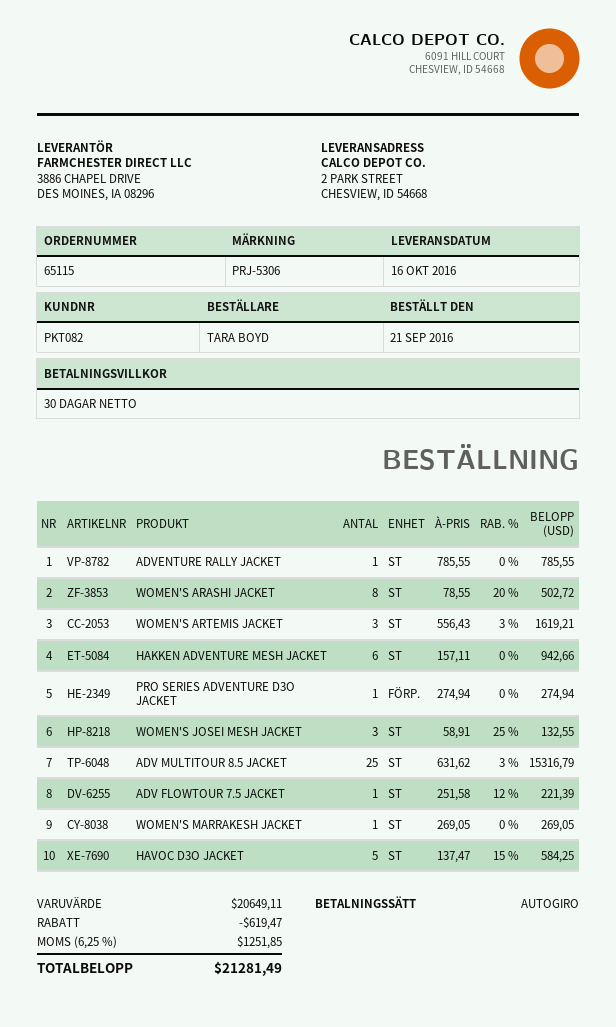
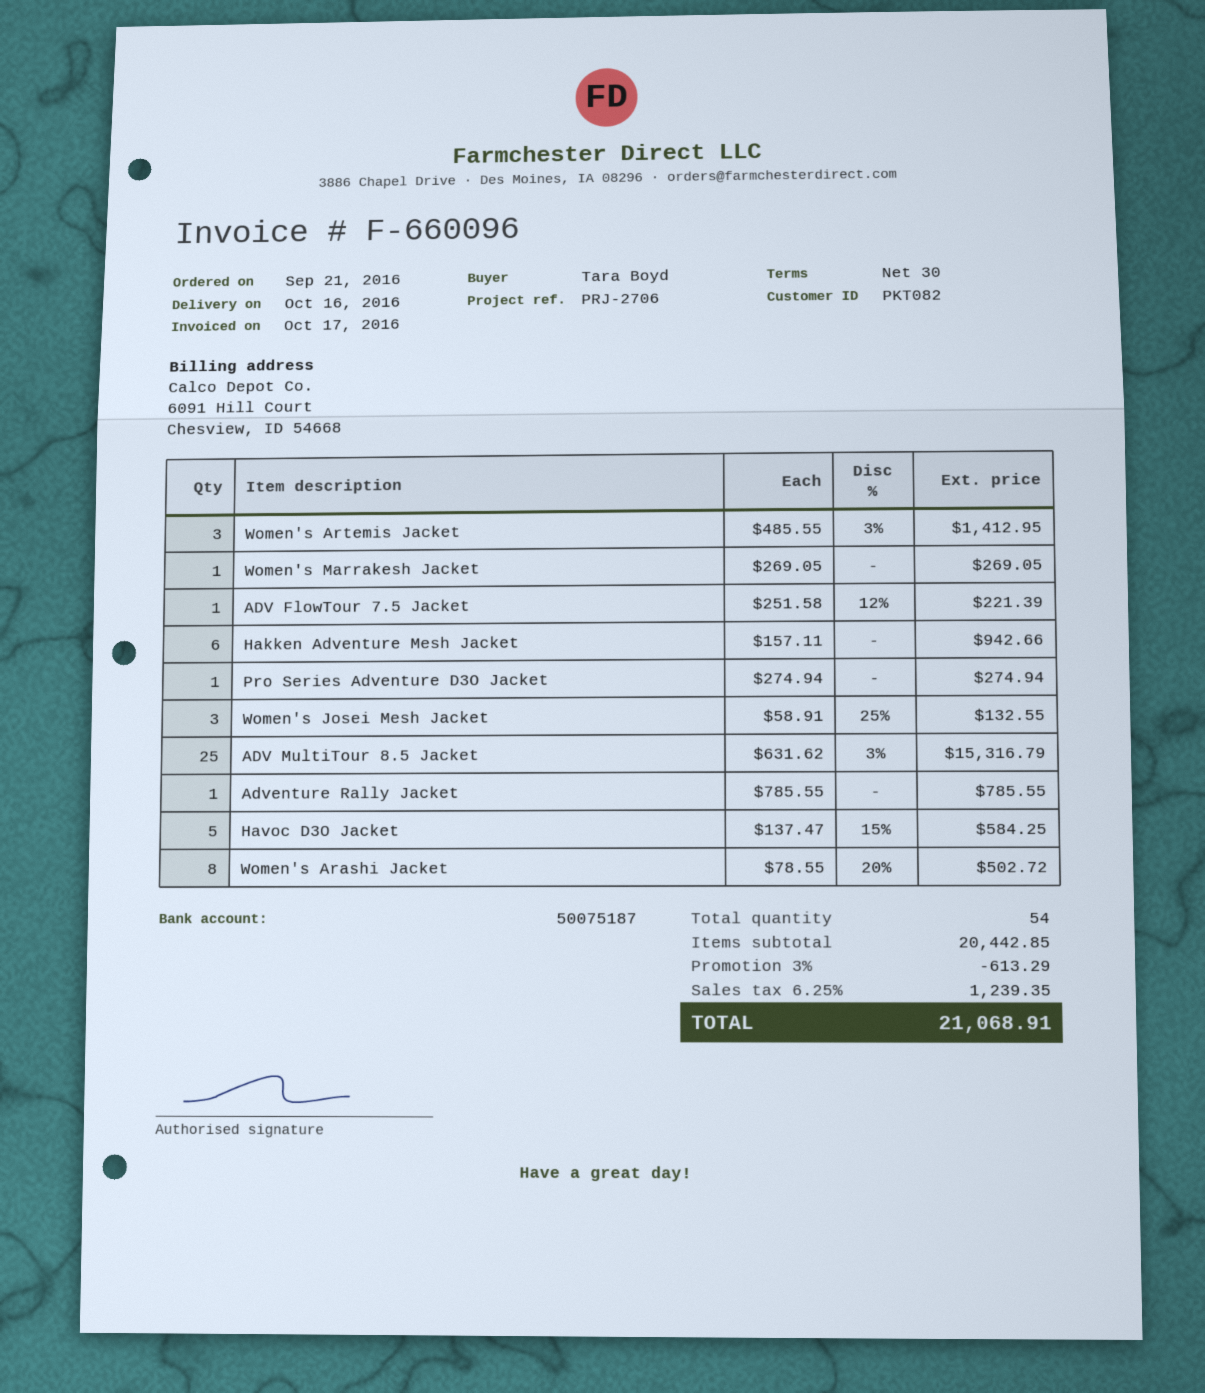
reference: PRJ-5306 -> PRJ-2706
WOMEN'S ARTEMIS JACKET: 3 x 556.43 - 3% = 1619.21 -> 3 x 485.55 - 3% = 1412.95
subtotal: 20649.11 -> 20442.85
discount: 619.47 -> 613.29
tax: 6.25% = 1251.85 -> 6.25% = 1239.35
total: 21281.49 -> 21068.91

